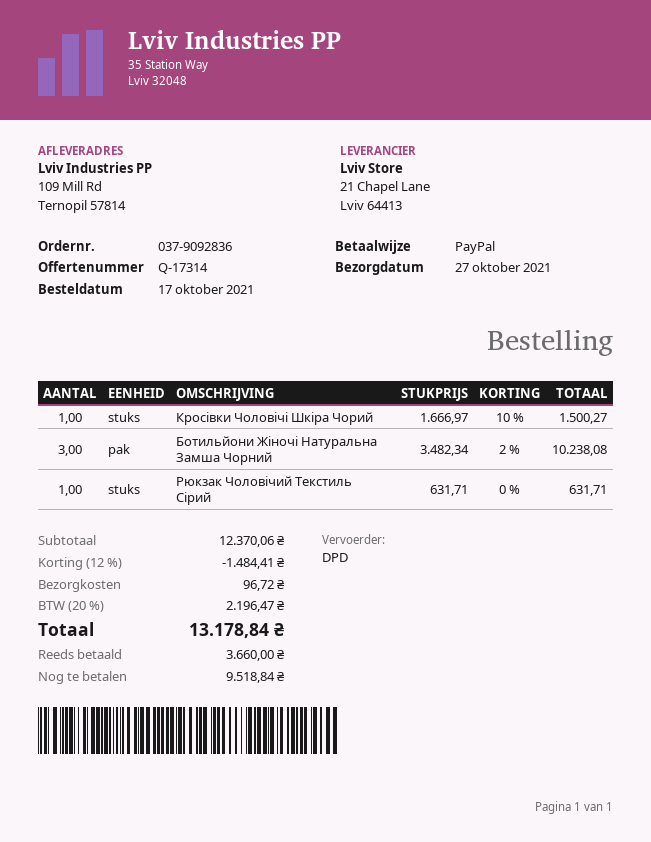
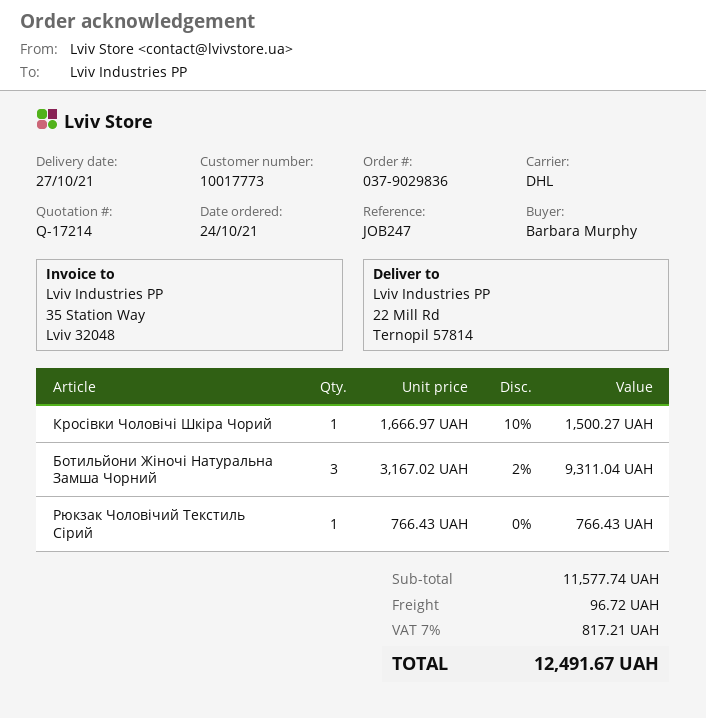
quote number: Q-17314 -> Q-17214
order number: 037-9092836 -> 037-9029836
order date: 2021-10-17 -> 2021-10-24
shipping method: DPD -> DHL
ship to: 109 Mill Rd, Ternopil 57814 -> 22 Mill Rd, Ternopil 57814
Ботильйони Жіночі Натуральна Замша Чорний: 3 x 3482.34 - 2% = 10238.08 -> 3 x 3167.02 - 2% = 9311.04
Рюкзак Чоловічий Текстиль Сірий: 1 x 631.71 = 631.71 -> 1 x 766.43 = 766.43
subtotal: 12370.06 -> 11577.74
discount: 12% = 1484.41 -> none
tax: 20% = 2196.47 -> 7% = 817.21
total: 13178.84 -> 12491.67

